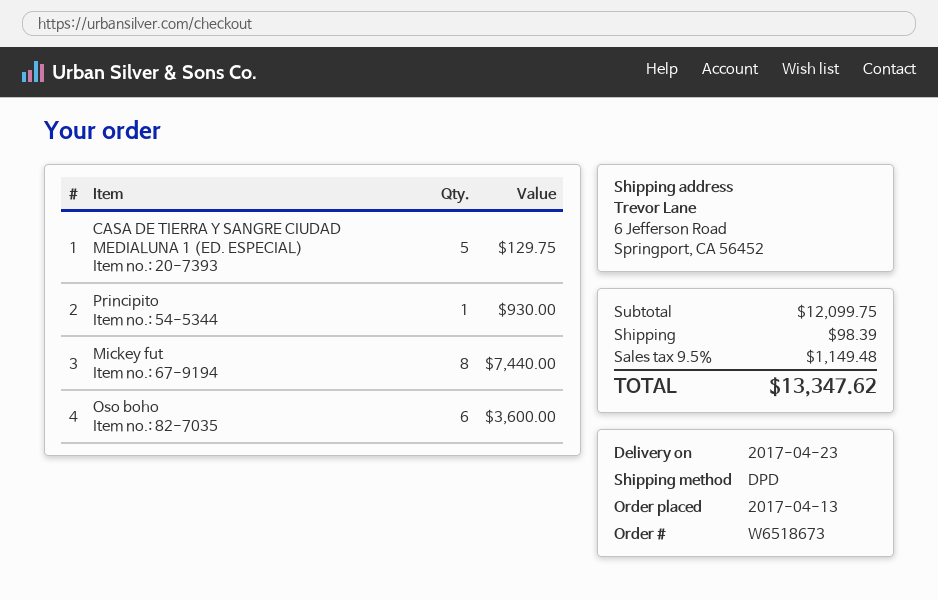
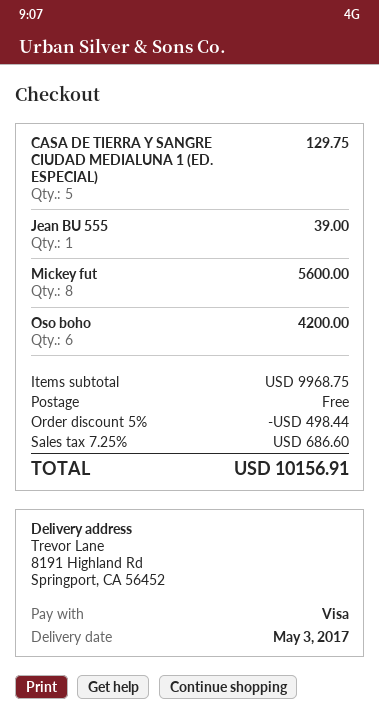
delivery date: 2017-04-23 -> 2017-05-03
ship to: 6 Jefferson Road, Springport, CA 56452 -> 8191 Highland Rd, Springport, CA 56452
Principito: 1 for 930.00 -> none
Mickey fut: 8 for 7440.00 -> 8 for 5600.00
Oso boho: 6 for 3600.00 -> 6 for 4200.00
Jean BU 555: none -> 1 for 39.00
subtotal: 12099.75 -> 9968.75
discount: none -> 5% = 498.44
shipping: 98.39 -> 0.00
tax: 9.5% = 1149.48 -> 7.25% = 686.60
total: 13347.62 -> 10156.91

